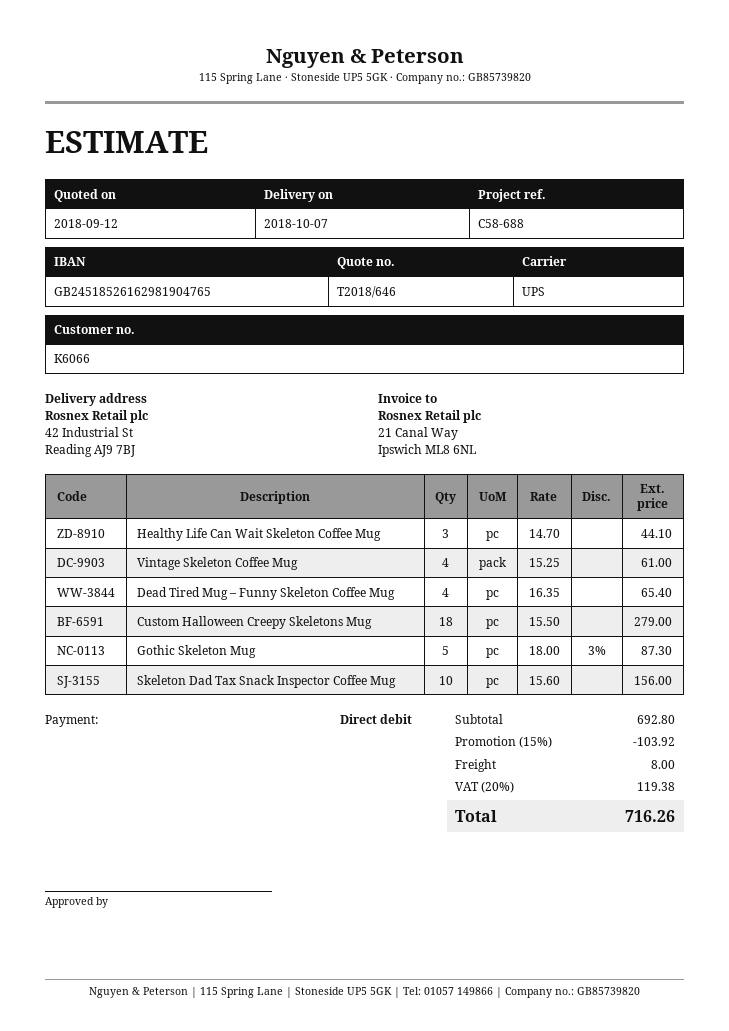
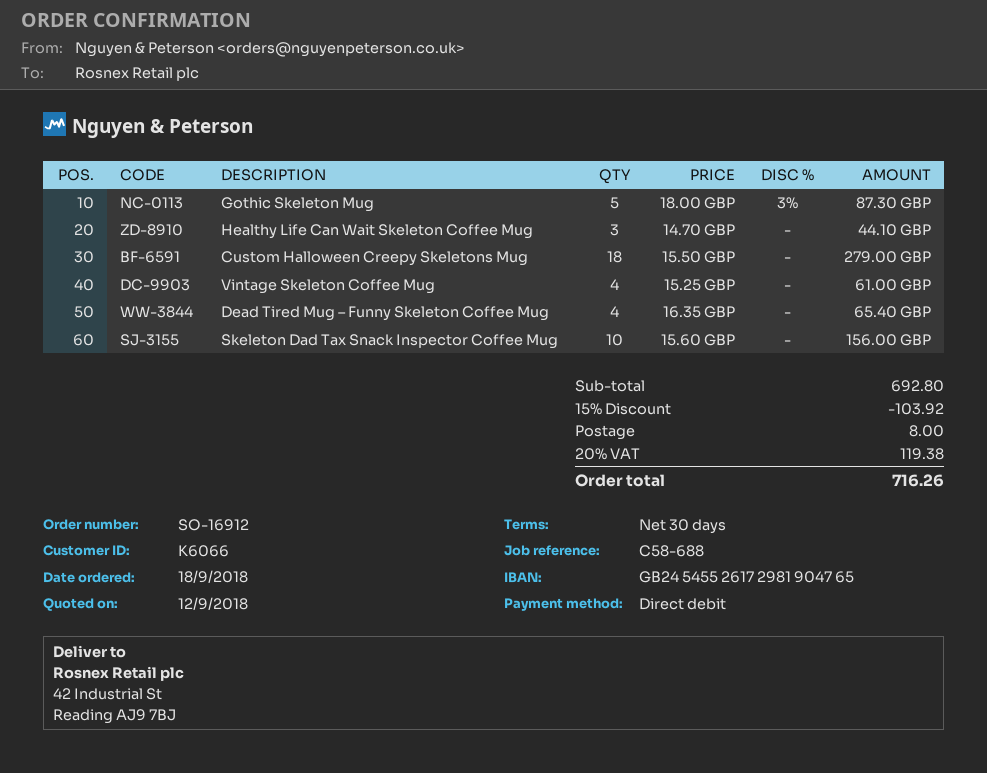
bank account: GB24518526162981904765 -> GB24545526172981904765

